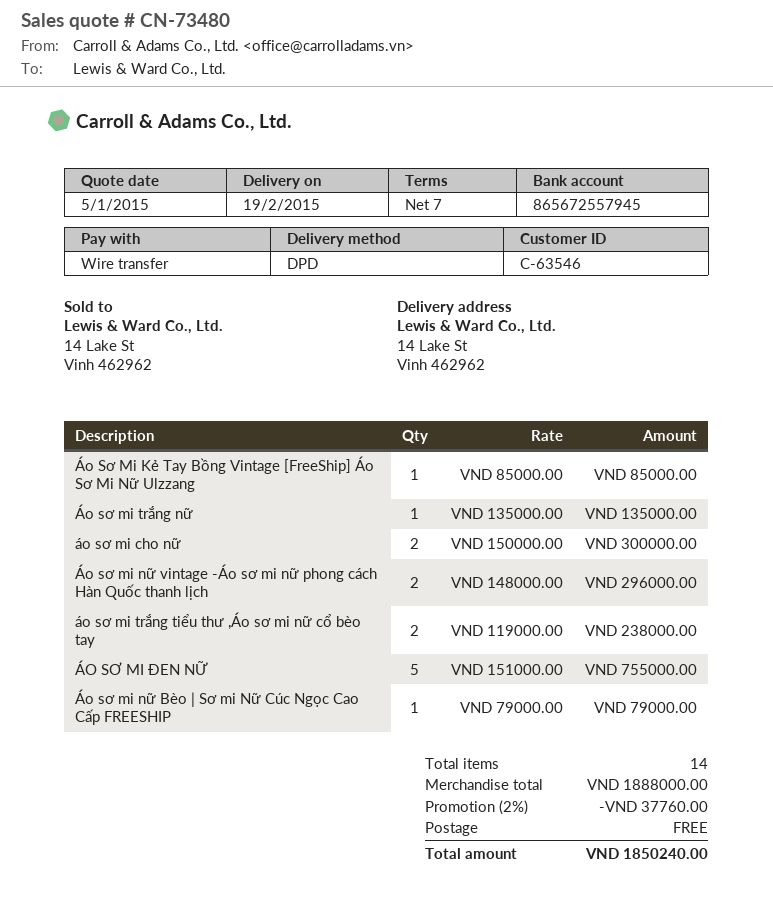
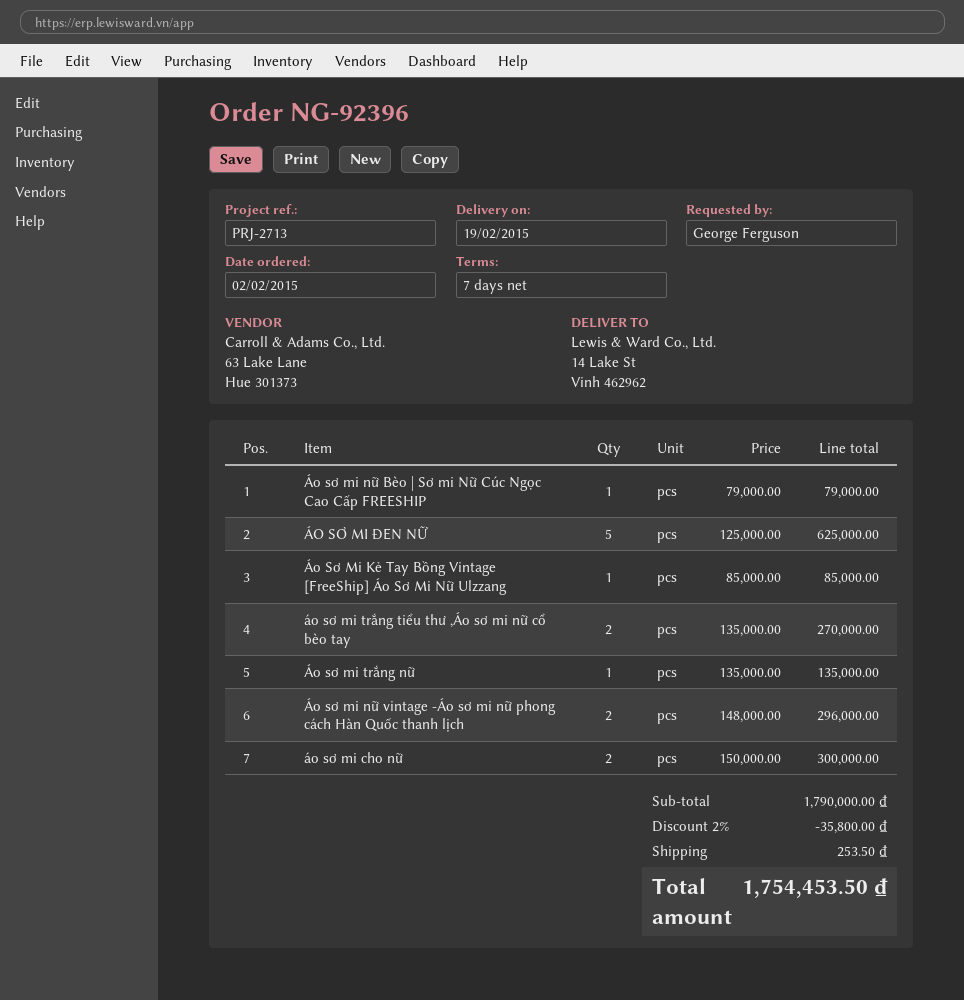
áo sơ mi trắng tiểu thư ,Áo sơ mi nữ cổ bèo tay: 2 x 119000.00 = 238000.00 -> 2 x 135000.00 = 270000.00
ÁO SƠ MI ĐEN NỮ: 5 x 151000.00 = 755000.00 -> 5 x 125000.00 = 625000.00
subtotal: 1888000.00 -> 1790000.00
discount: 2% = 37760.00 -> 2% = 35800.00
shipping: 0.00 -> 253.50
total: 1850240.00 -> 1754453.50

